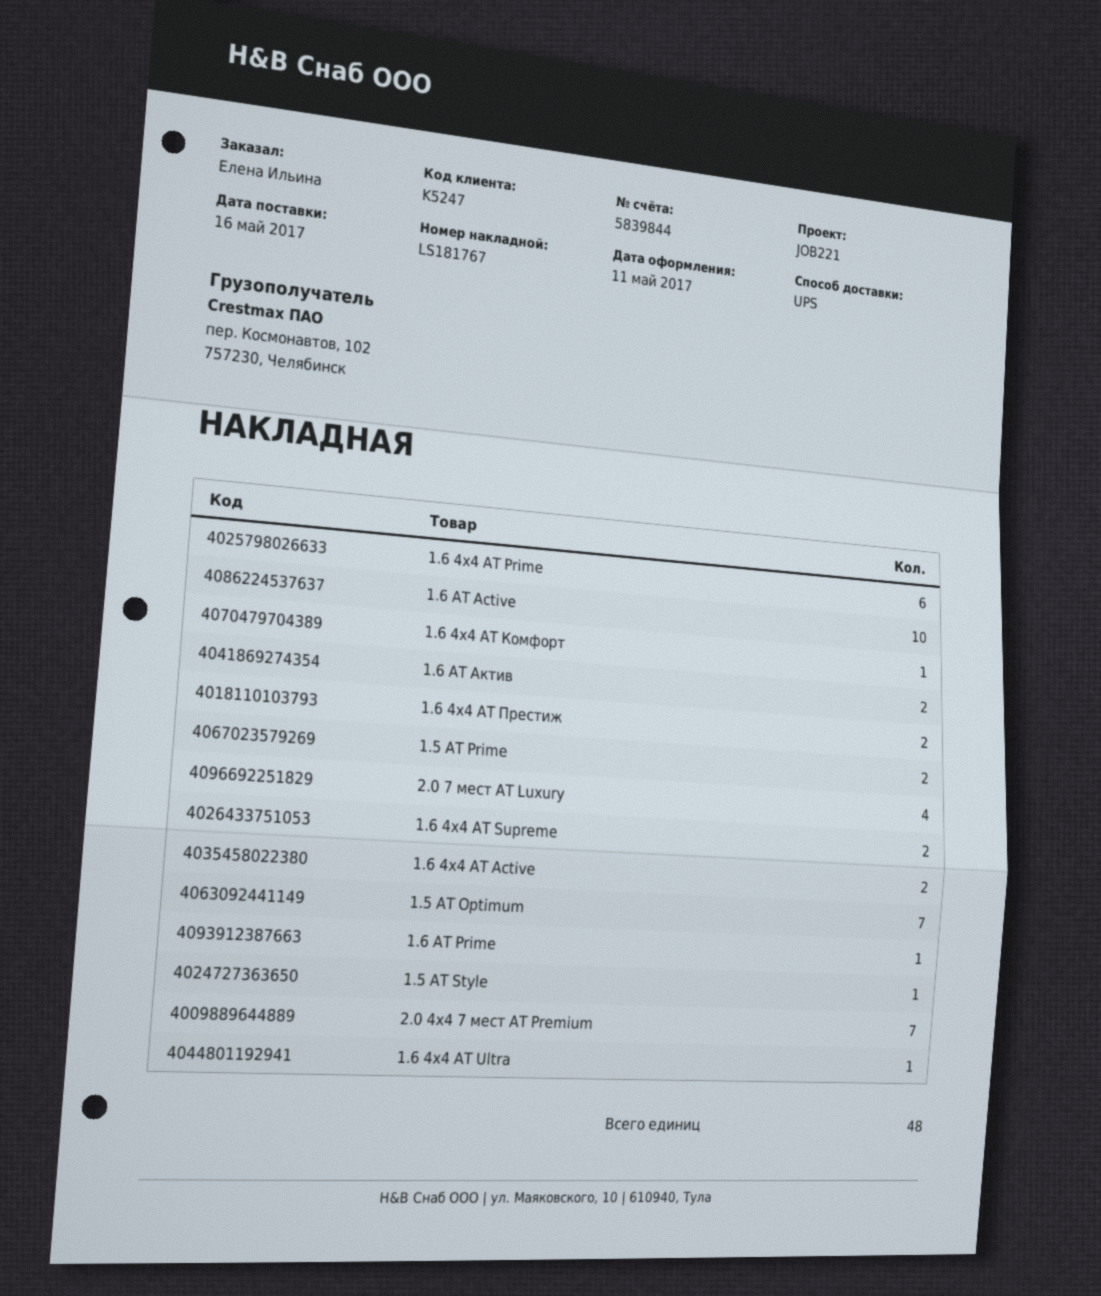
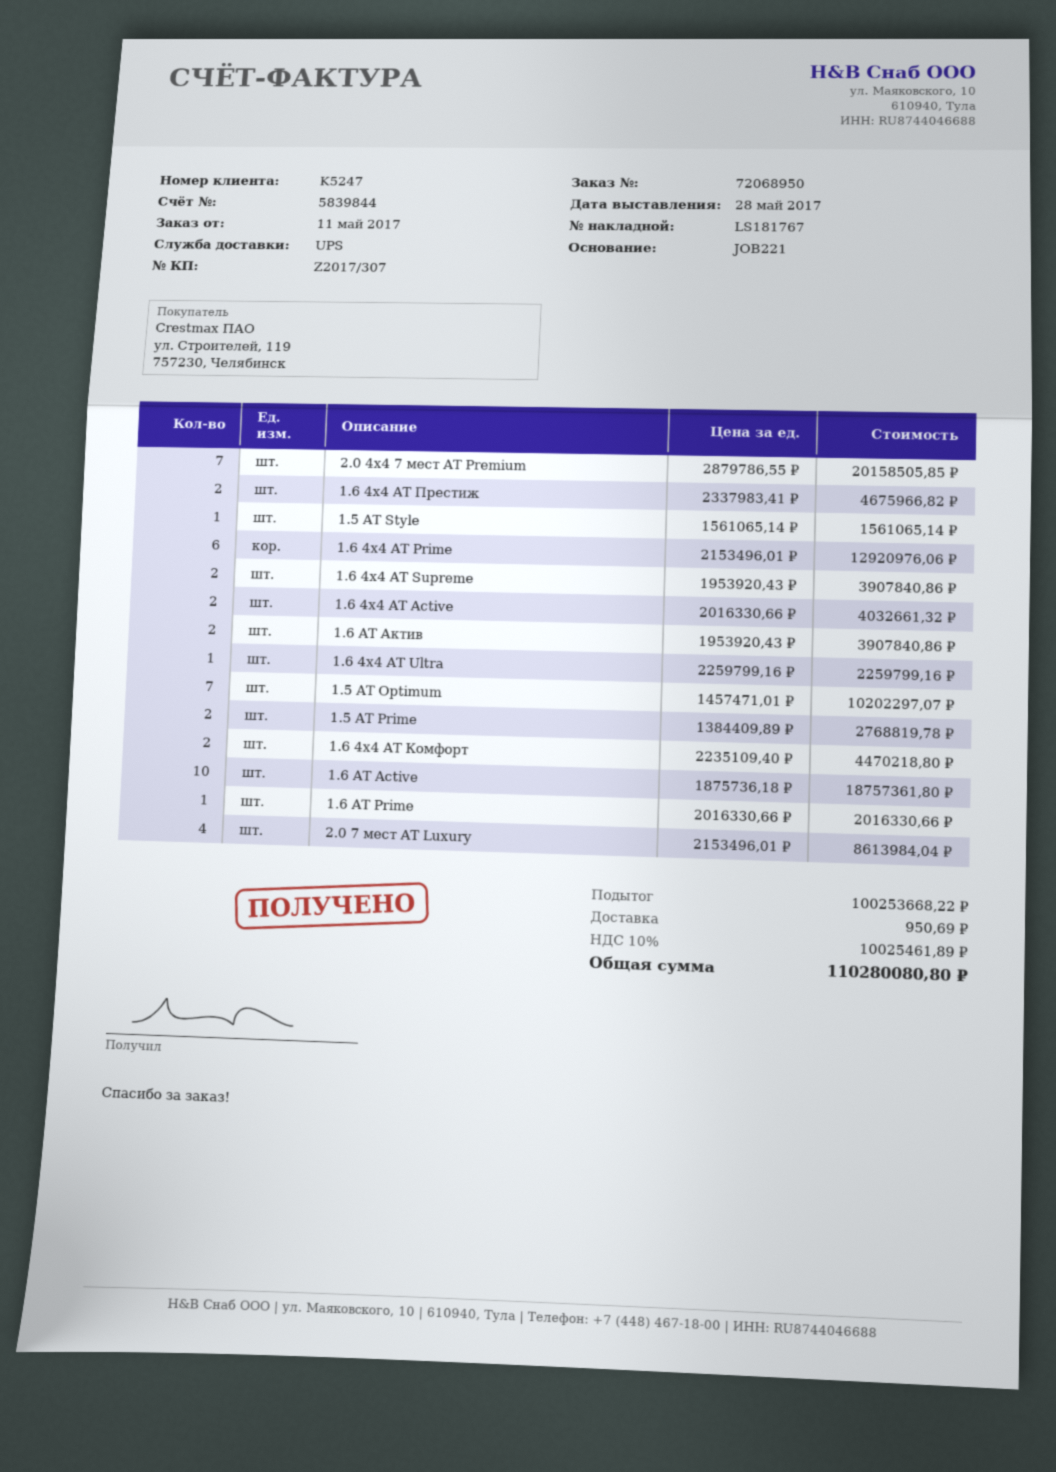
1.6 4x4 AT Комфорт: 1 -> 2

